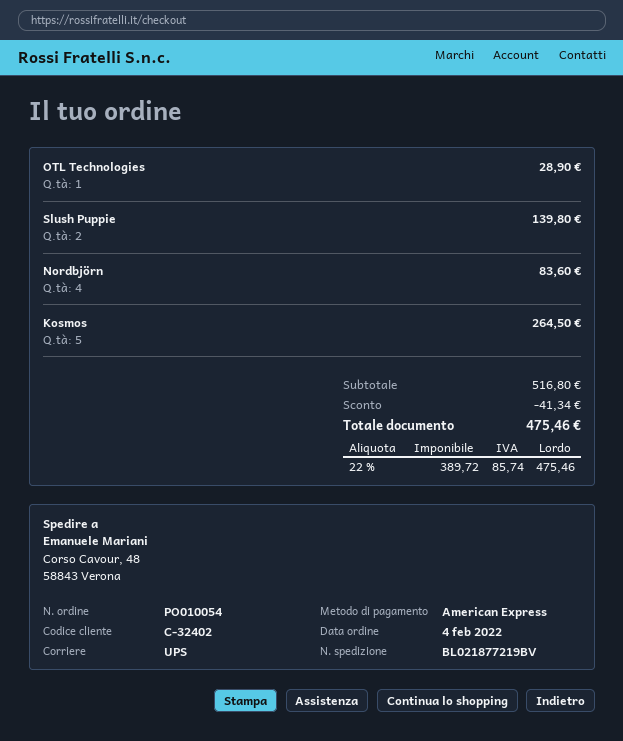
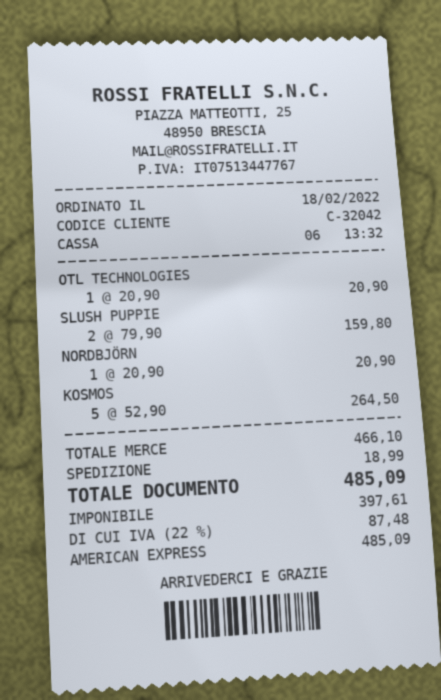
order date: 2022-02-04 -> 2022-02-18
customer number: C-32402 -> C-32042
OTL Technologies: 1 for 28.90 -> 1 for 20.90
Slush Puppie: 2 for 139.80 -> 2 for 159.80
Nordbjörn: 4 for 83.60 -> 1 for 20.90
subtotal: 516.80 -> 466.10
discount: 41.34 -> none
shipping: none -> 18.99
net: 389.72 -> 397.61
tax: 22% = 85.74 -> 22% = 87.48
total: 475.46 -> 485.09

